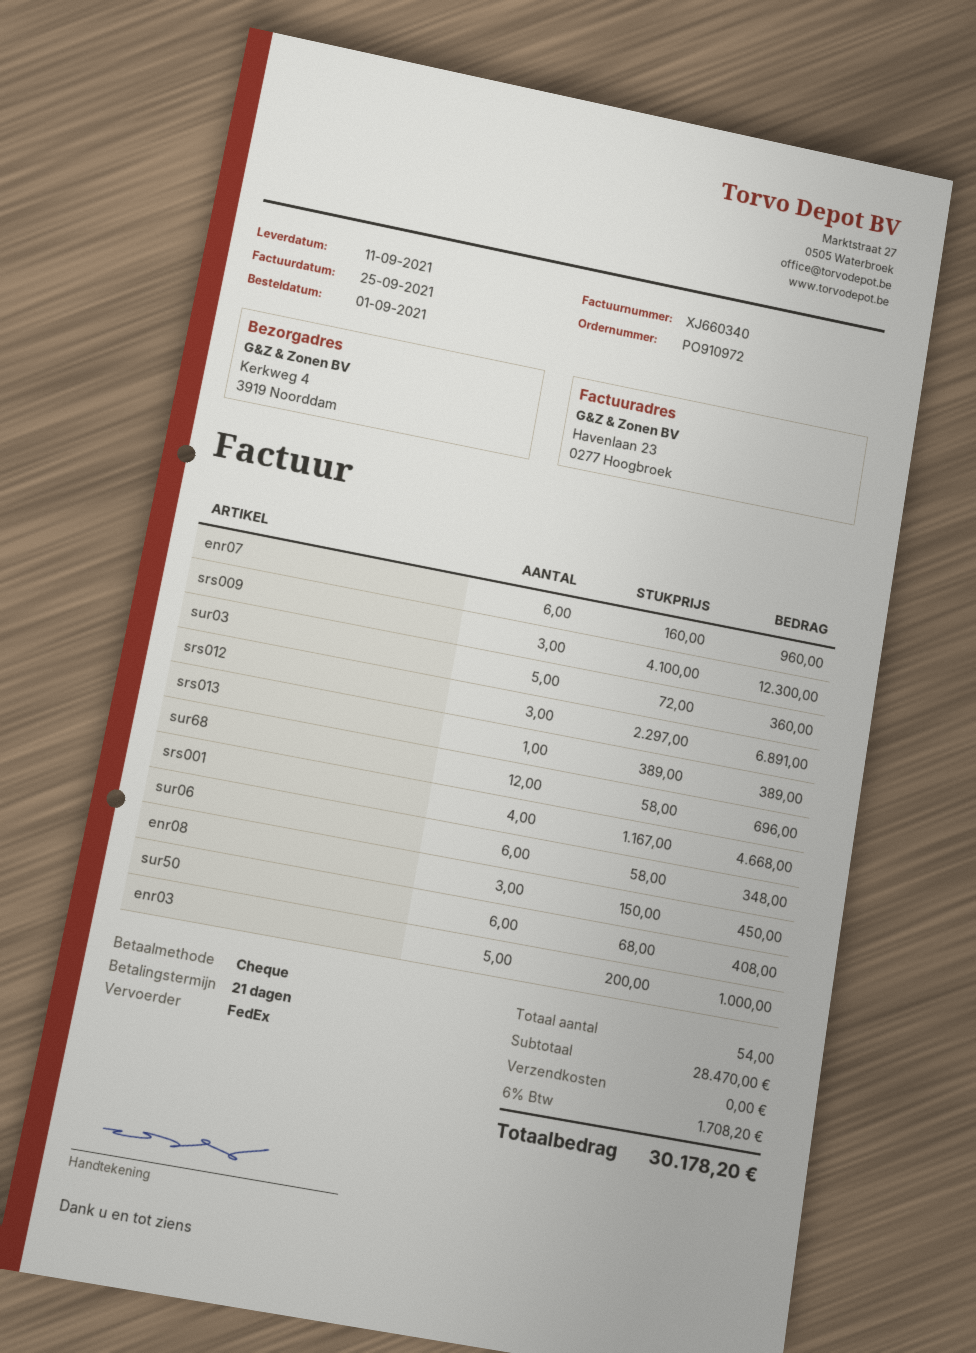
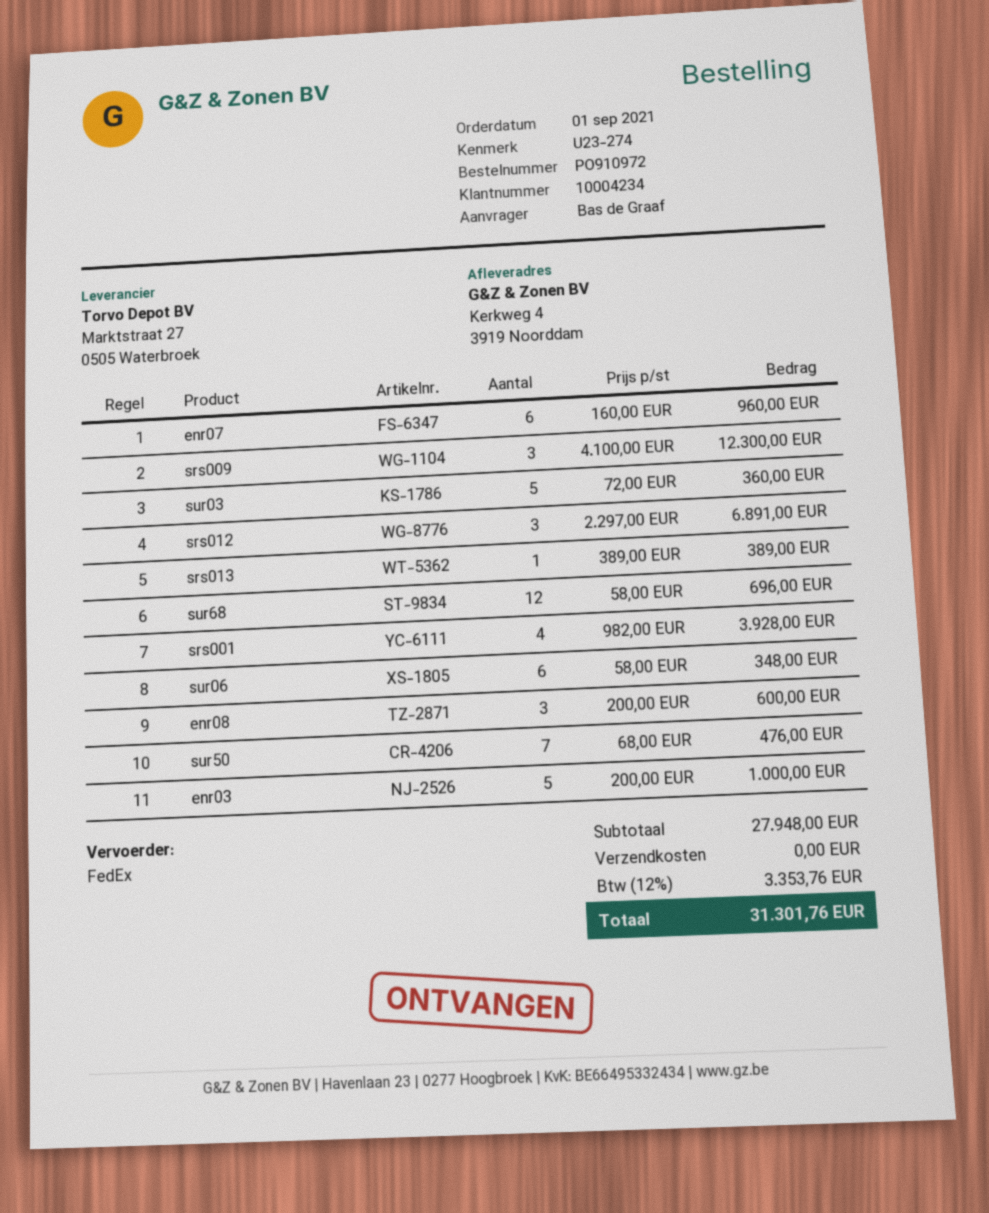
srs001: 4 x 1167.00 = 4668.00 -> 4 x 982.00 = 3928.00
enr08: 3 x 150.00 = 450.00 -> 3 x 200.00 = 600.00
sur50: 6 x 68.00 = 408.00 -> 7 x 68.00 = 476.00
subtotal: 28470.00 -> 27948.00
tax: 6% = 1708.20 -> 12% = 3353.76
total: 30178.20 -> 31301.76

